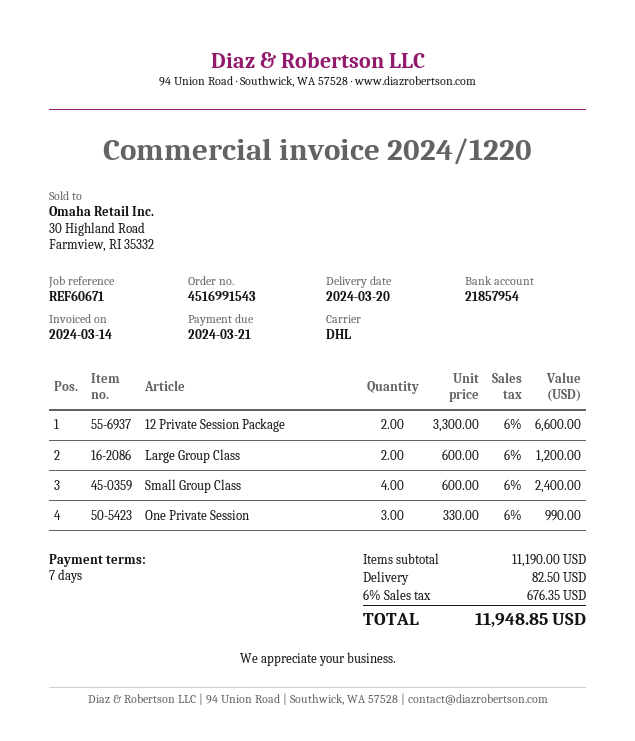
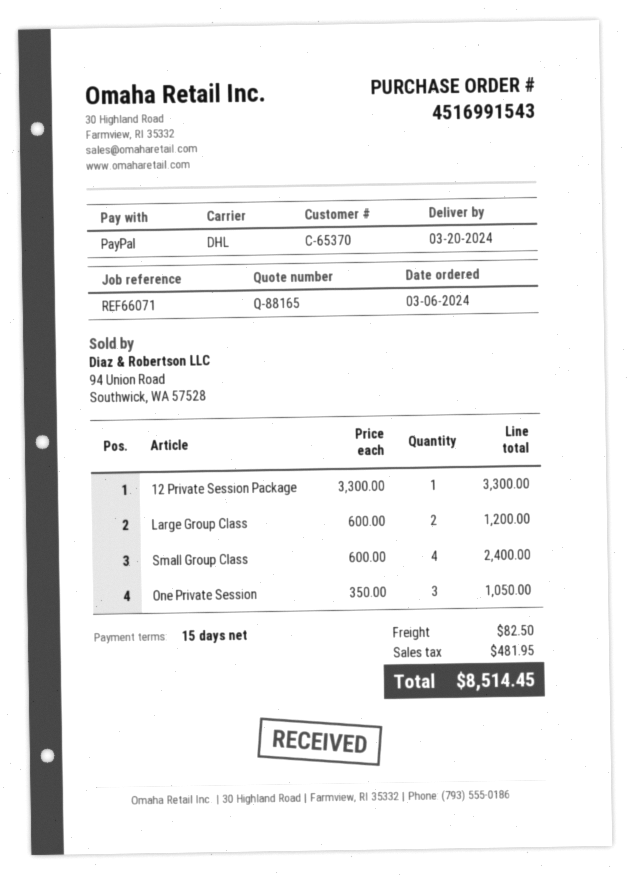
payment terms: 7 days -> 15 days
reference: REF60671 -> REF66071
12 Private Session Package: 2 x 3300.00 = 6600.00 -> 1 x 3300.00 = 3300.00
One Private Session: 3 x 330.00 = 990.00 -> 3 x 350.00 = 1050.00
tax: 676.35 -> 481.95
total: 11948.85 -> 8514.45

